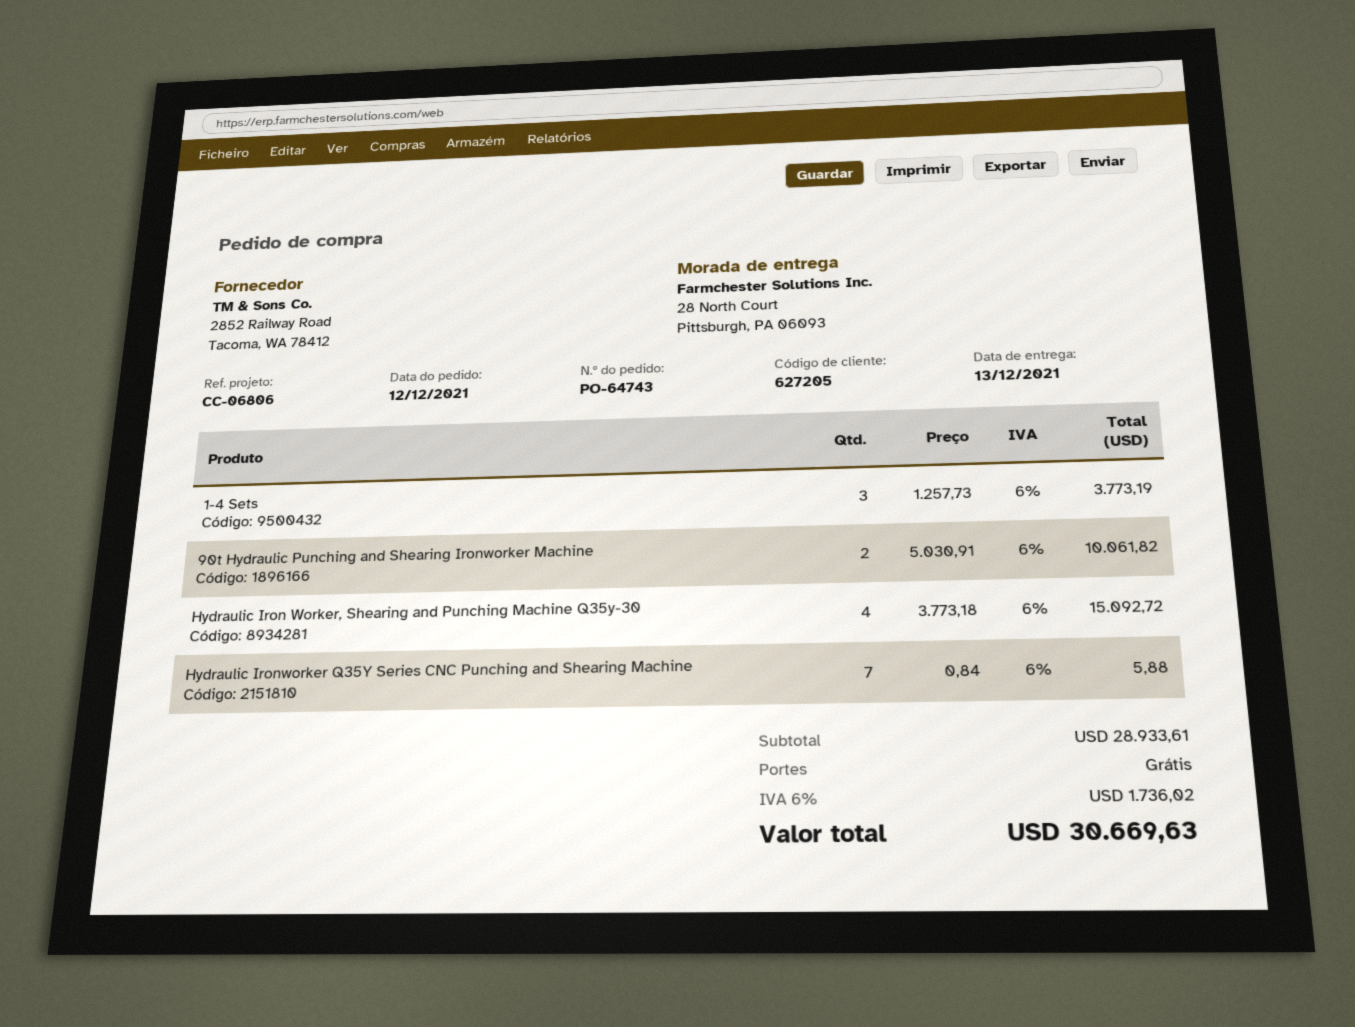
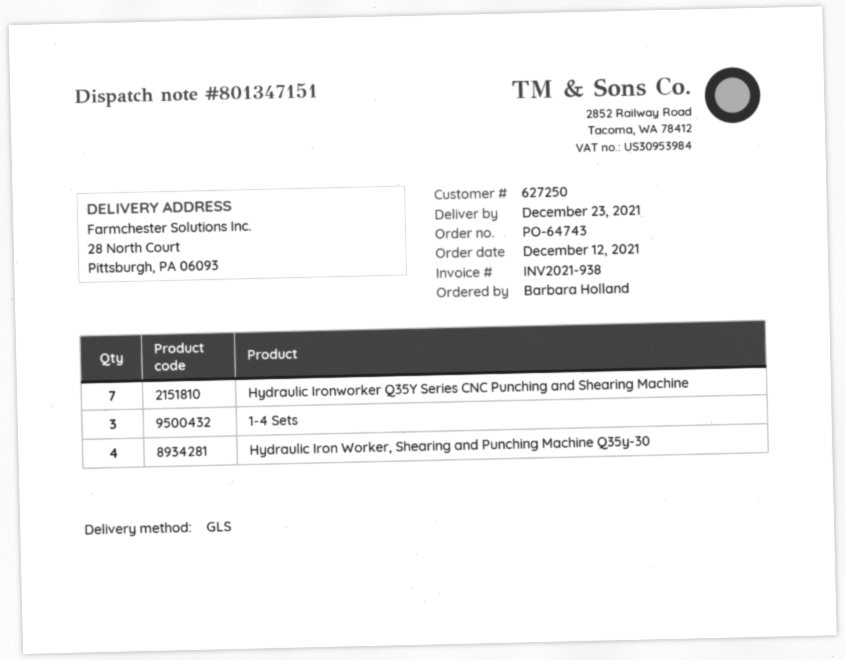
delivery date: 2021-12-13 -> 2021-12-23
customer number: 627205 -> 627250
90t Hydraulic Punching and Shearing Ironworker Machine: 2 -> none

